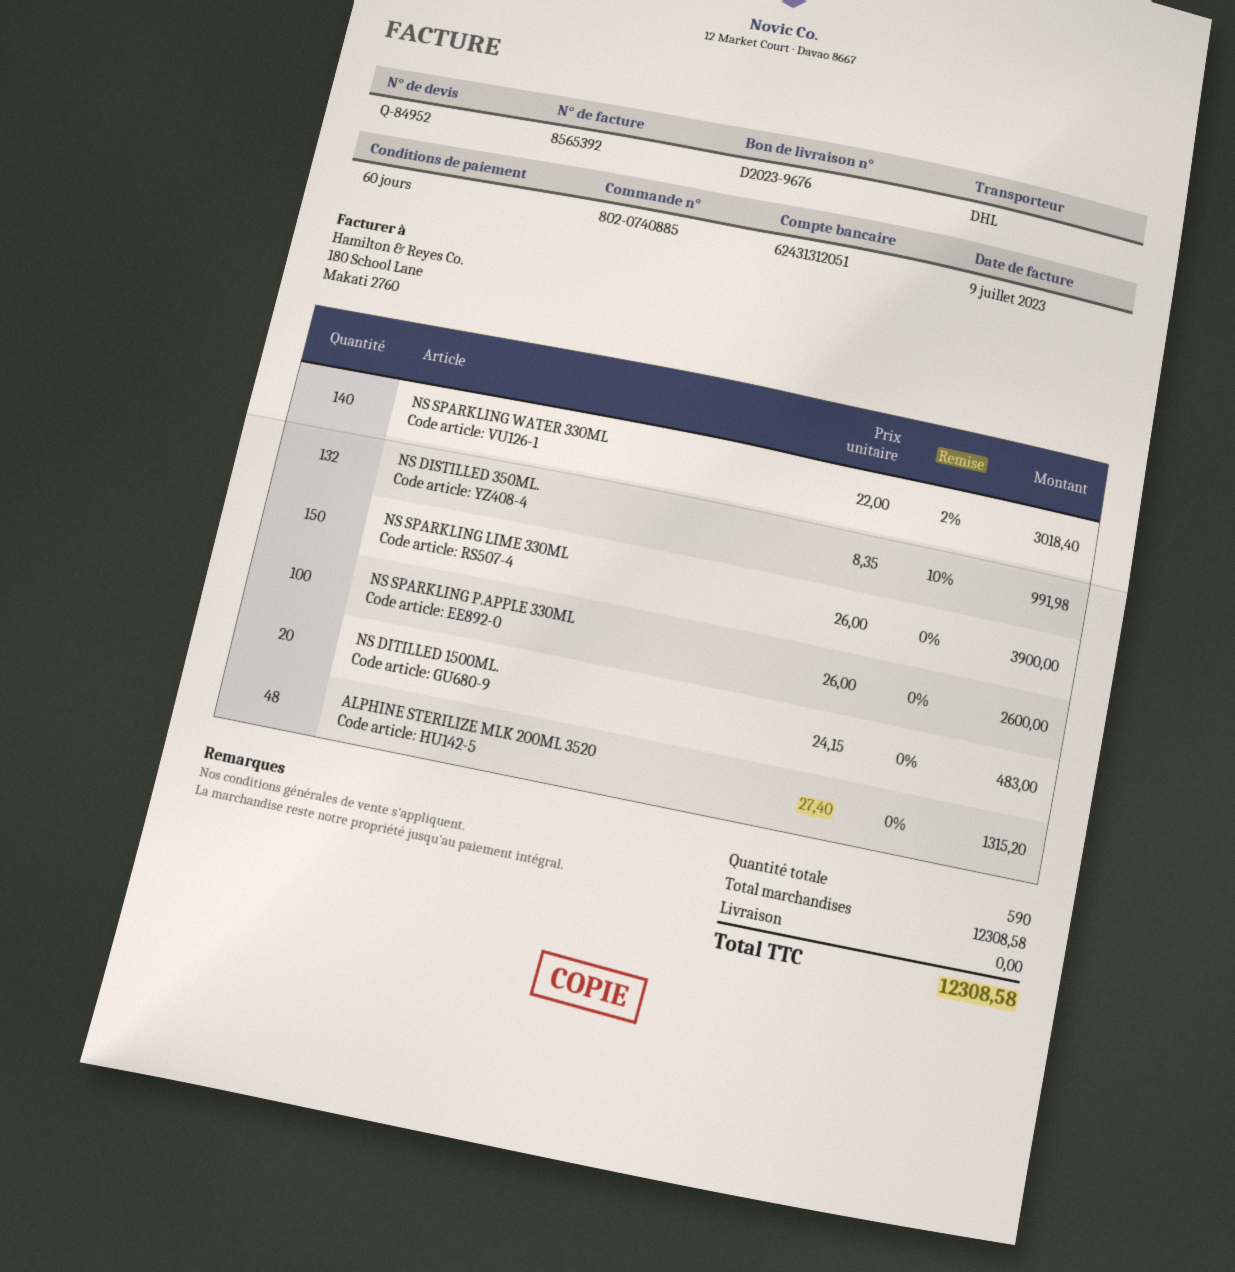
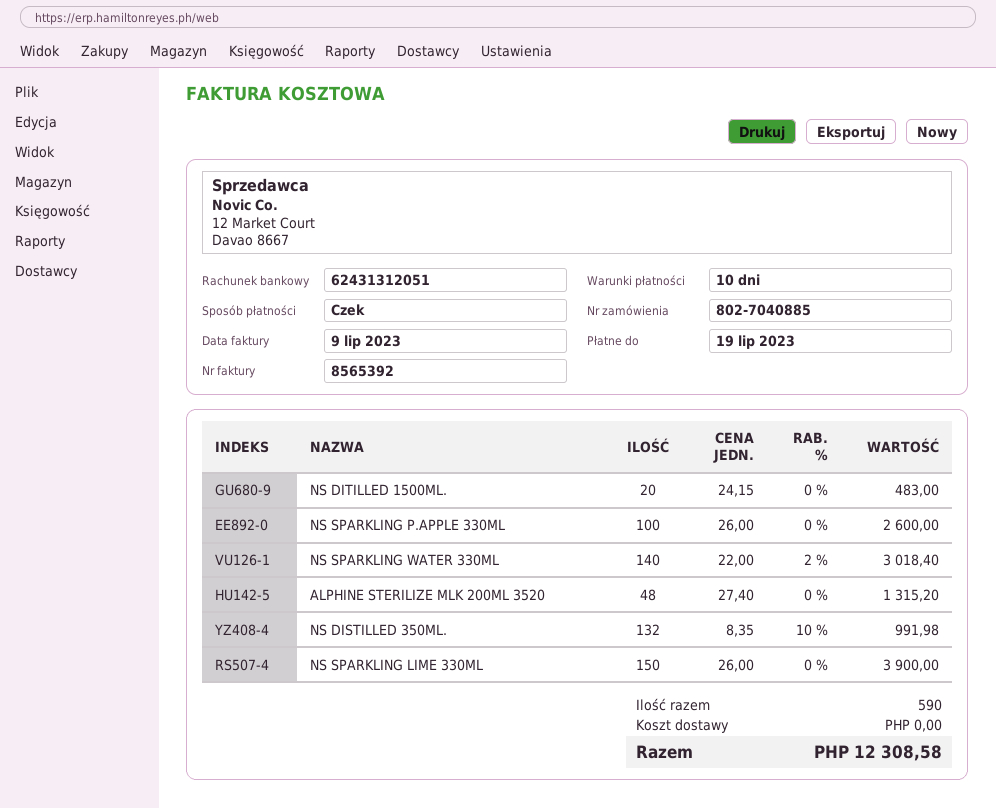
order number: 802-0740885 -> 802-7040885
payment terms: 60 days -> 10 days

